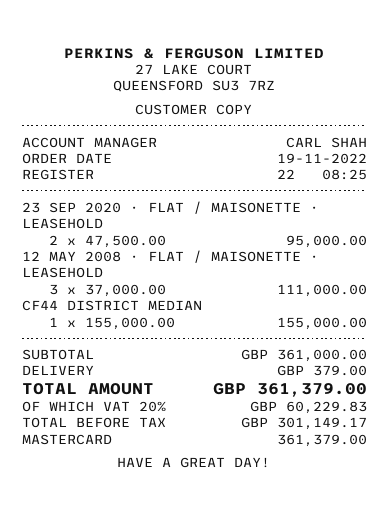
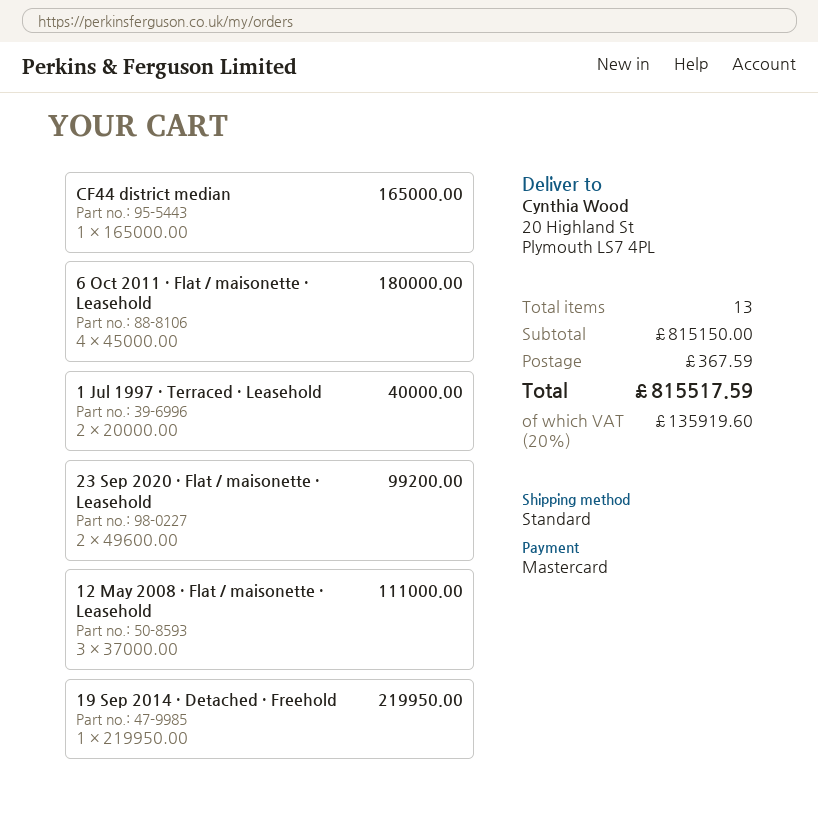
23 SEP 2020 · FLAT / MAISONETTE · LEASEHOLD: 2 x 47500.00 = 95000.00 -> 2 x 49600.00 = 99200.00
CF44 DISTRICT MEDIAN: 1 x 155000.00 = 155000.00 -> 1 x 165000.00 = 165000.00
6 Oct 2011 · Flat / maisonette · Leasehold: none -> 4 x 45000.00 = 180000.00
1 Jul 1997 · Terraced · Leasehold: none -> 2 x 20000.00 = 40000.00
19 Sep 2014 · Detached · Freehold: none -> 1 x 219950.00 = 219950.00
subtotal: 361000.00 -> 815150.00
shipping: 379.00 -> 367.59
tax: 20% = 60229.83 -> 20% = 135919.60
total: 361379.00 -> 815517.59

